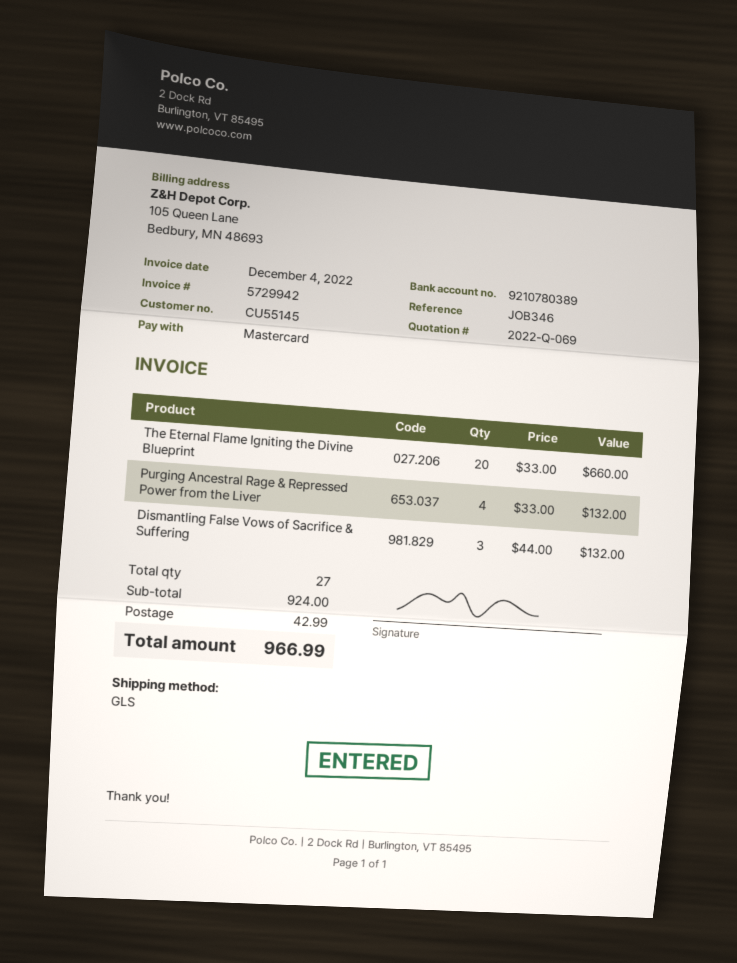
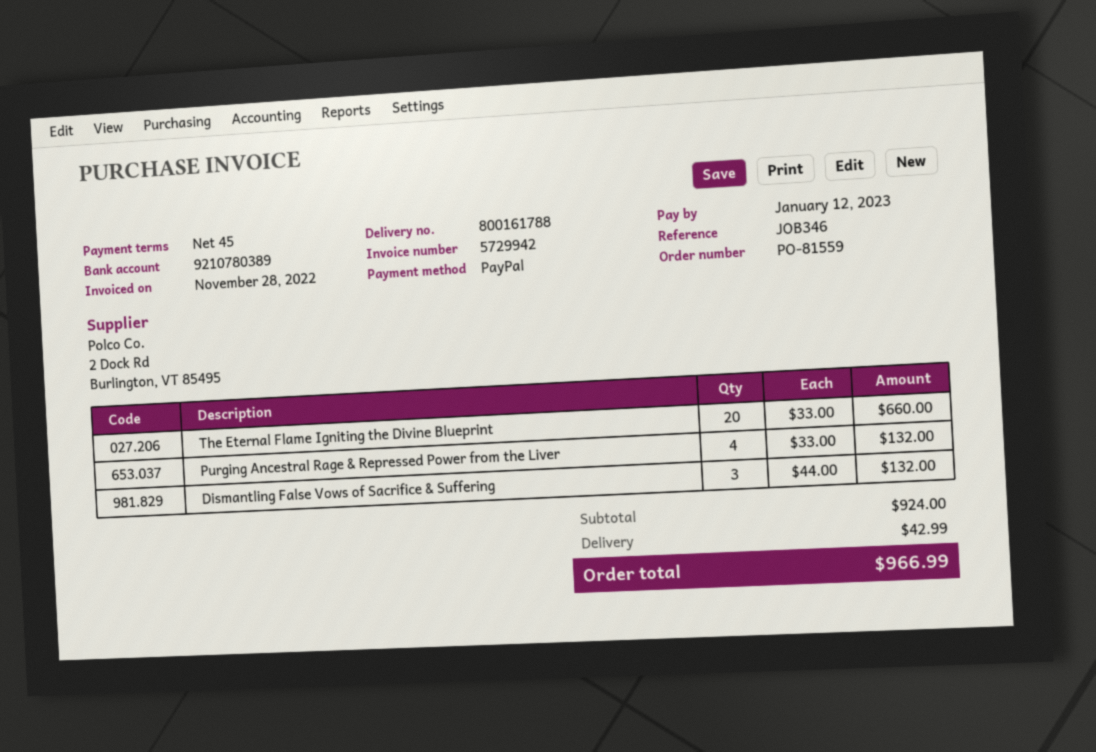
invoice date: 2022-12-04 -> 2022-11-28
payment method: Mastercard -> PayPal

